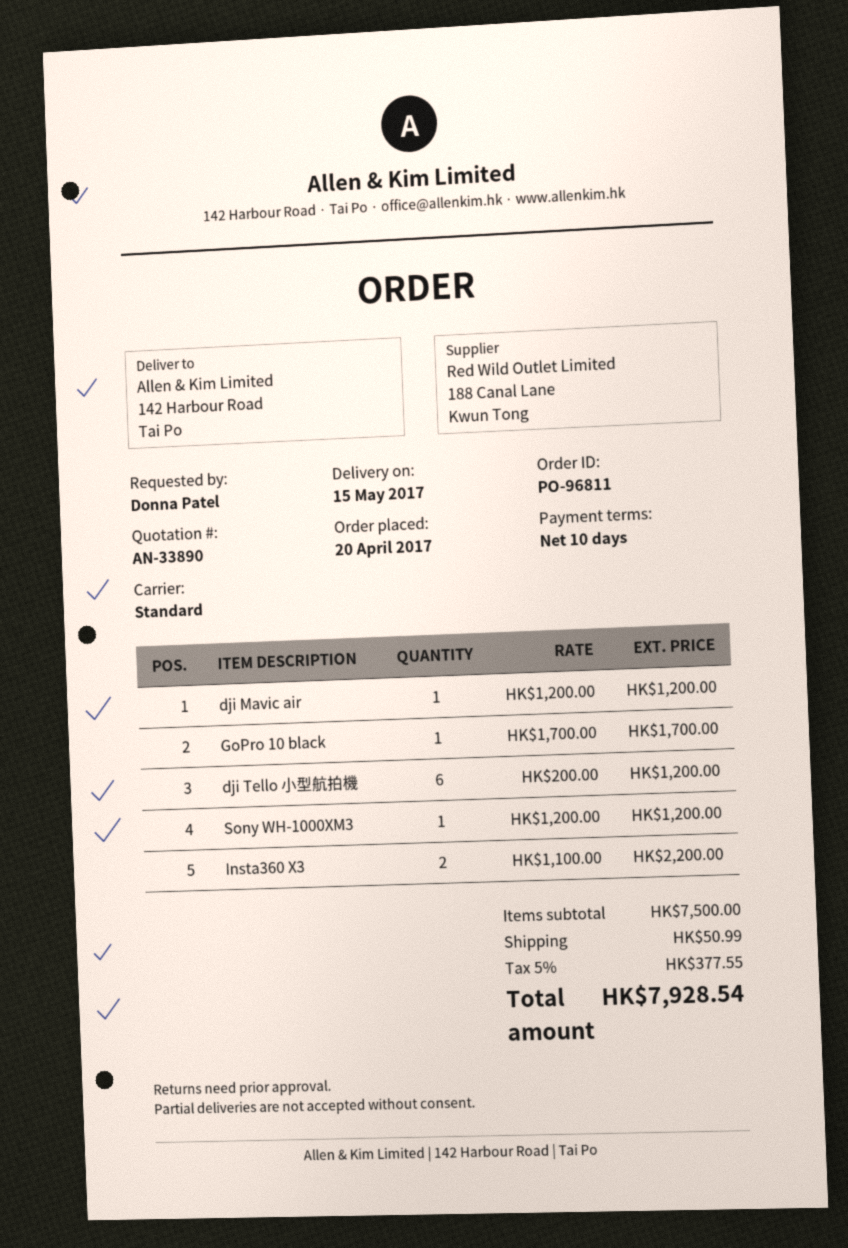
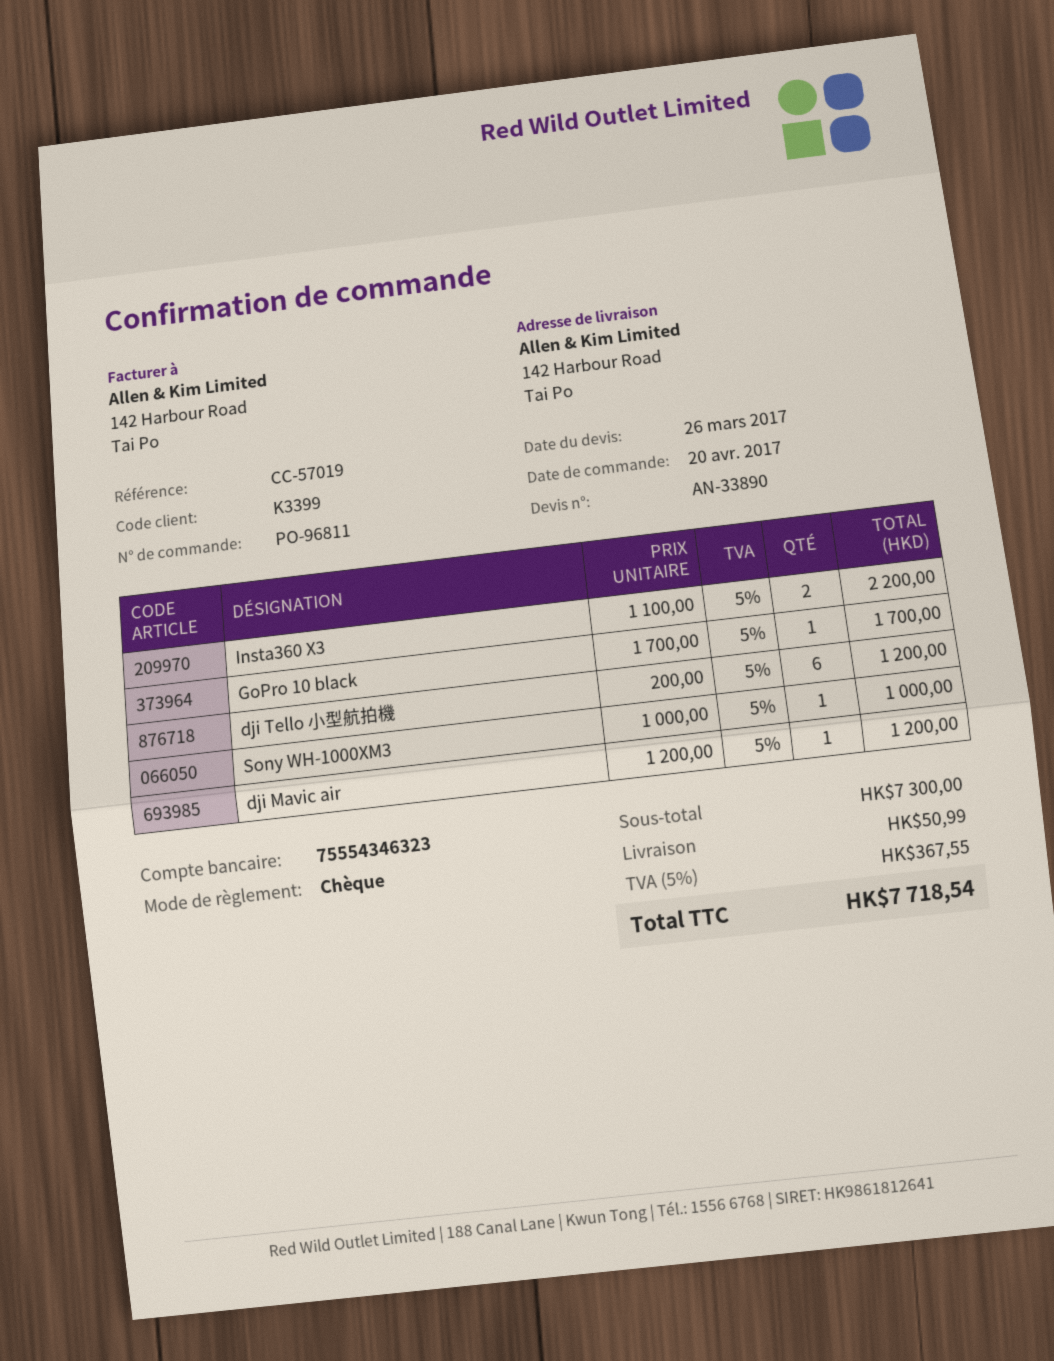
Sony WH-1000XM3: 1 x 1200.00 = 1200.00 -> 1 x 1000.00 = 1000.00
subtotal: 7500.00 -> 7300.00
tax: 5% = 377.55 -> 5% = 367.55
total: 7928.54 -> 7718.54

